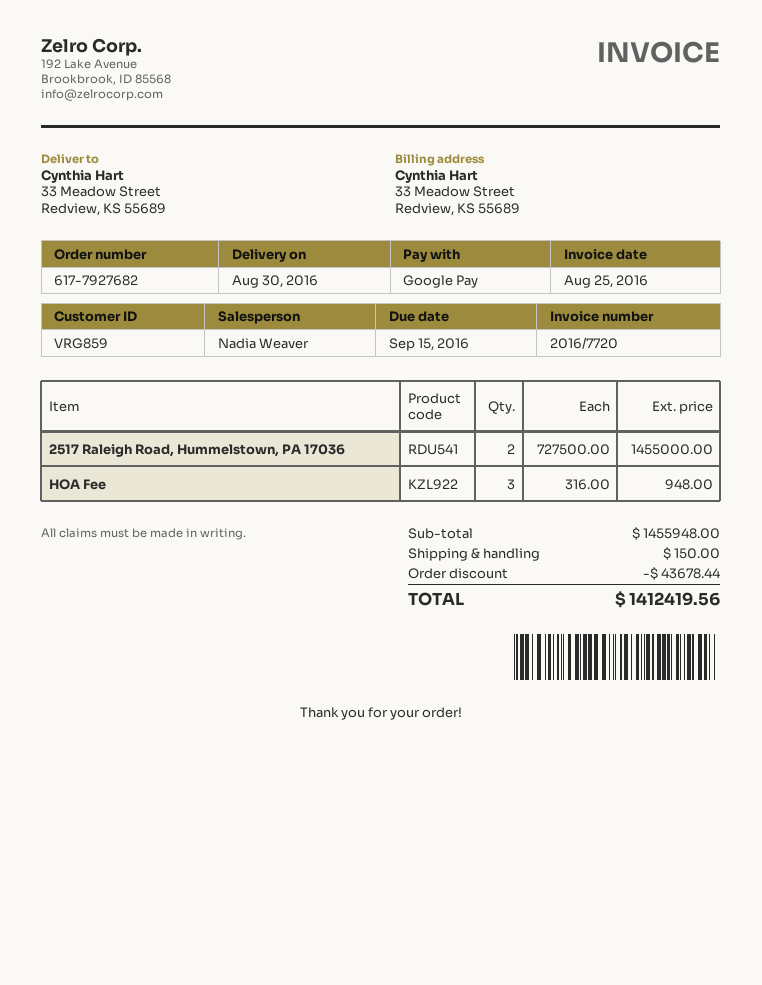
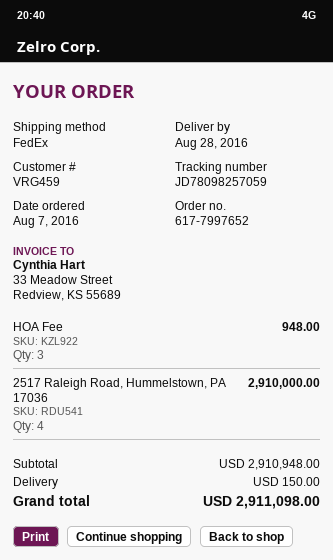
order number: 617-7927682 -> 617-7997652
delivery date: 2016-08-30 -> 2016-08-28
customer number: VRG859 -> VRG459
2517 Raleigh Road, Hummelstown, PA 17036: 2 for 1455000.00 -> 4 for 2910000.00
subtotal: 1455948.00 -> 2910948.00
discount: 43678.44 -> none
total: 1412419.56 -> 2911098.00

